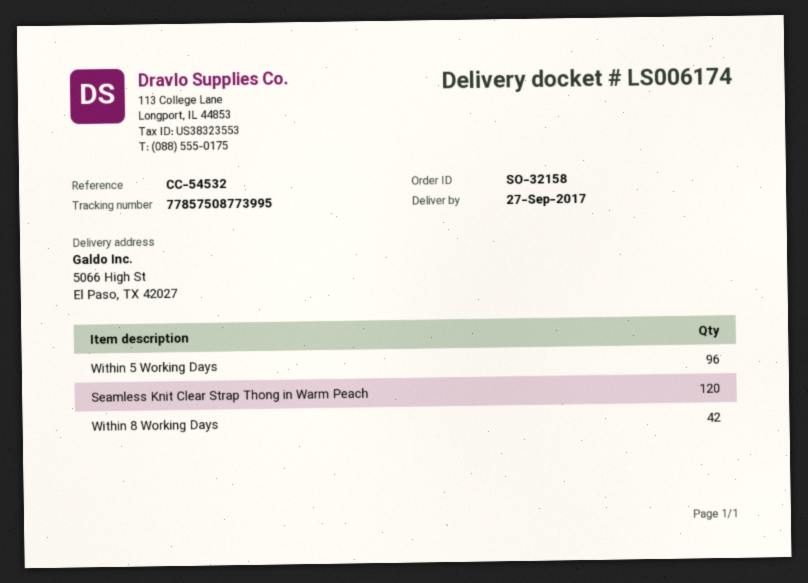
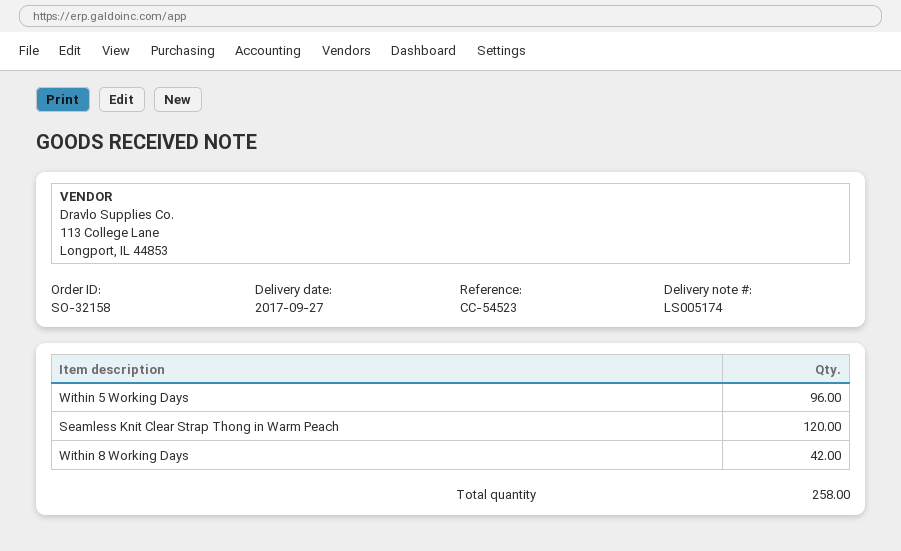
delivery note number: LS006174 -> LS005174
reference: CC-54532 -> CC-54523

